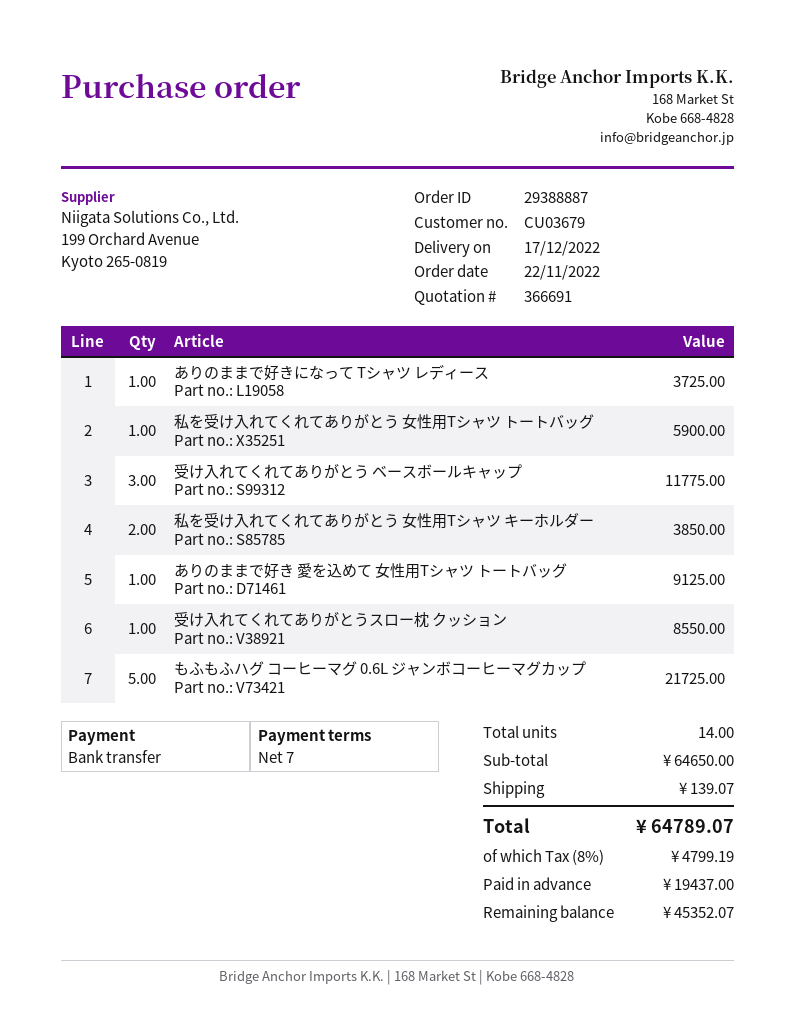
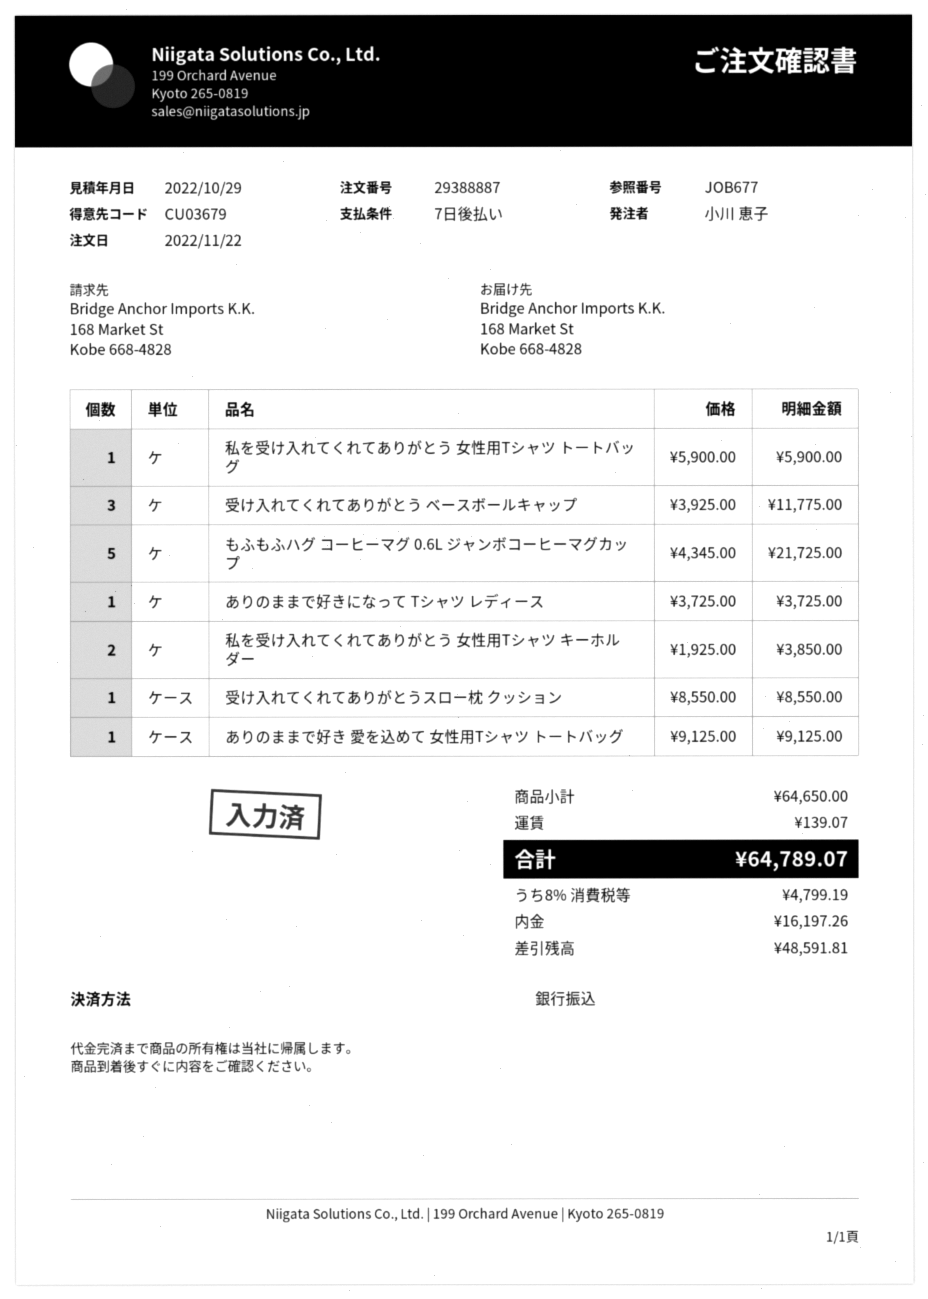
deposit: 19437.00 -> 16197.26
balance: 45352.07 -> 48591.81

